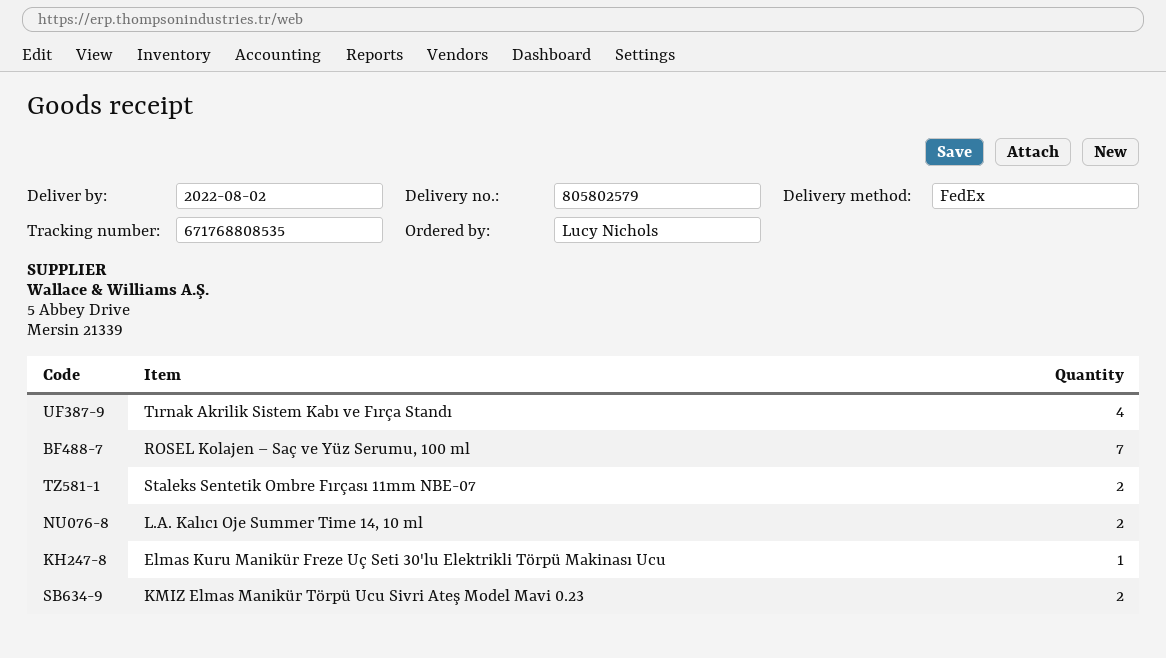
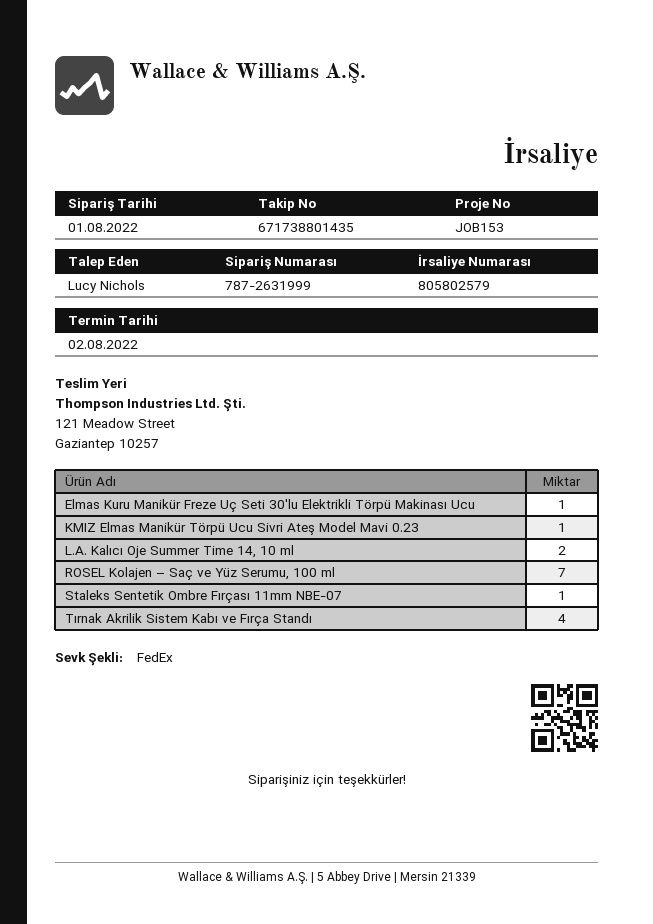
tracking number: 671768808535 -> 671738801435
Staleks Sentetik Ombre Fırçası 11mm NBE-07: 2 -> 1
KMIZ Elmas Manikür Törpü Ucu Sivri Ateş Model Mavi 0.23: 2 -> 1

